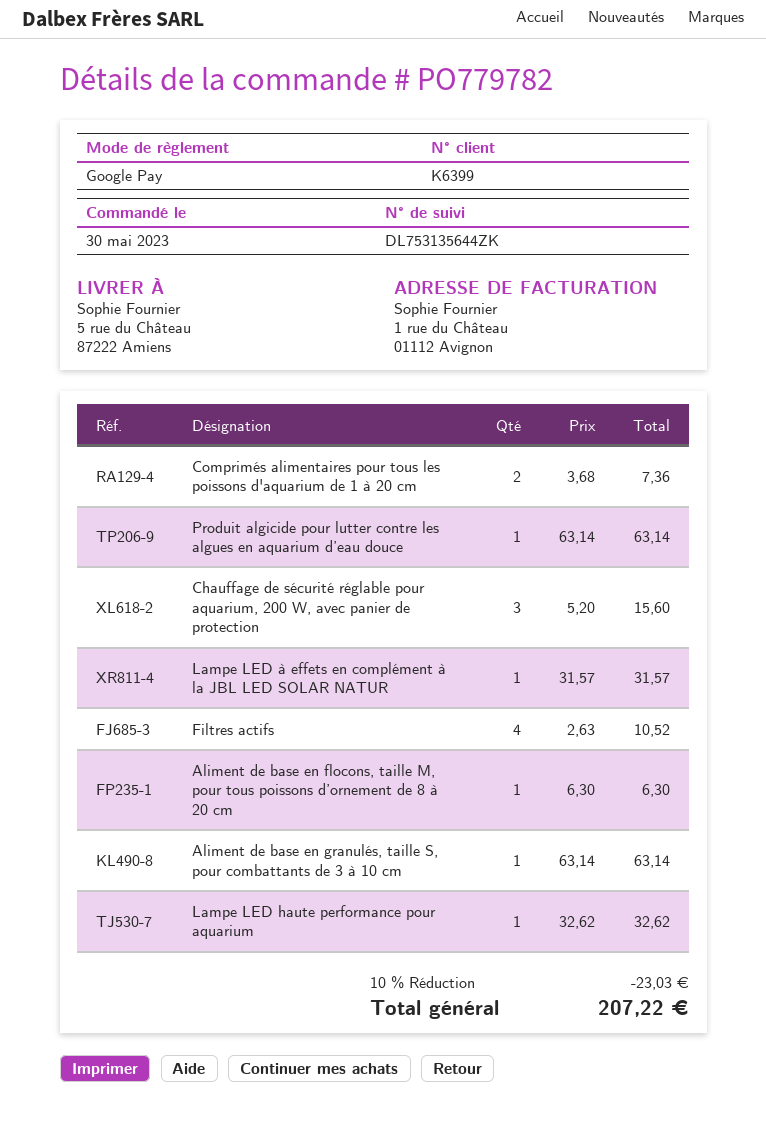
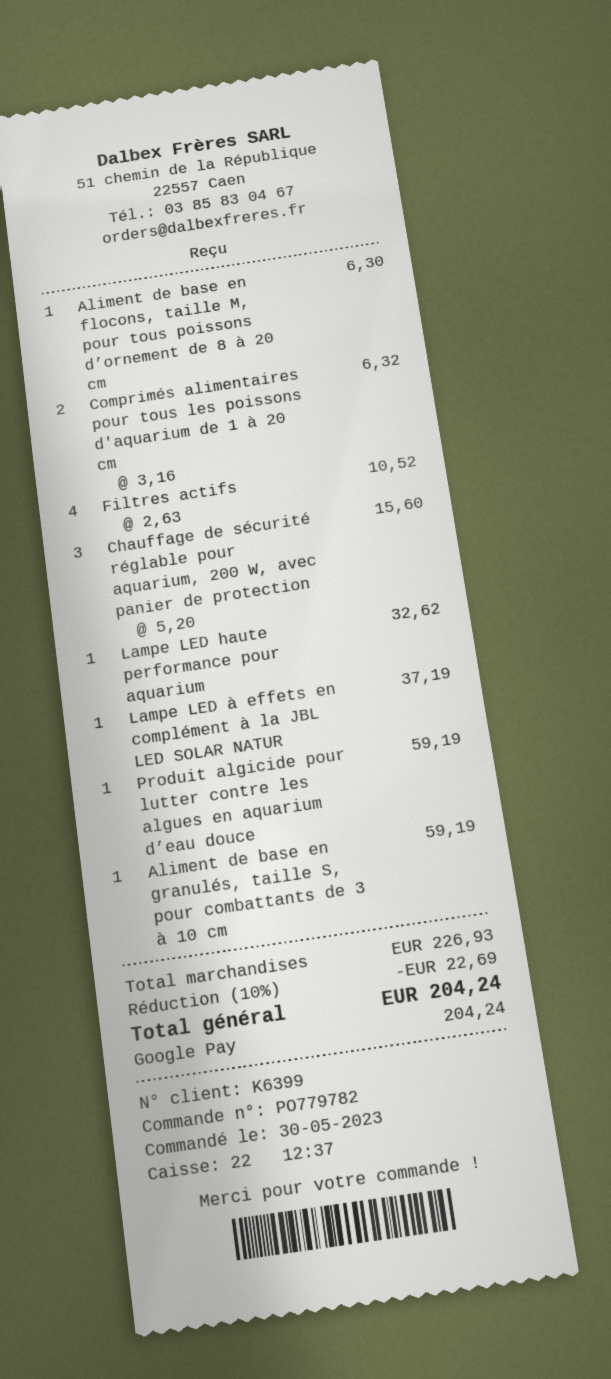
Comprimés alimentaires pour tous les poissons d'aquarium de 1 à 20 cm: 2 x 3.68 = 7.36 -> 2 x 3.16 = 6.32
Produit algicide pour lutter contre les algues en aquarium d’eau douce: 1 x 63.14 = 63.14 -> 1 x 59.19 = 59.19
Lampe LED à effets en complément à la JBL LED SOLAR NATUR: 1 x 31.57 = 31.57 -> 1 x 37.19 = 37.19
Aliment de base en granulés, taille S, pour combattants de 3 à 10 cm: 1 x 63.14 = 63.14 -> 1 x 59.19 = 59.19
discount: 10% = 23.03 -> 10% = 22.69
total: 207.22 -> 204.24

